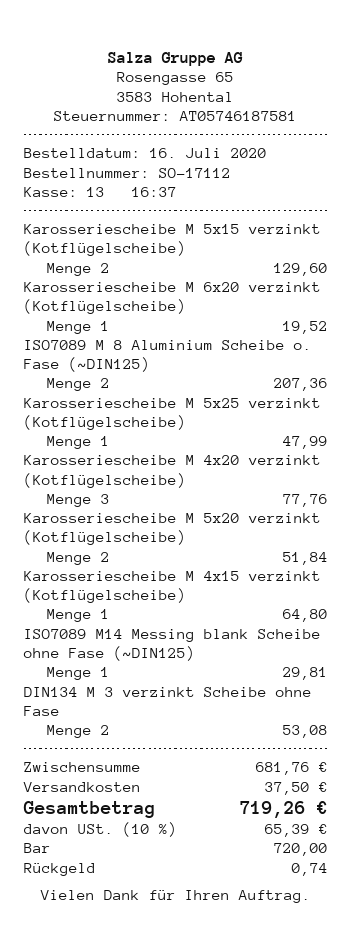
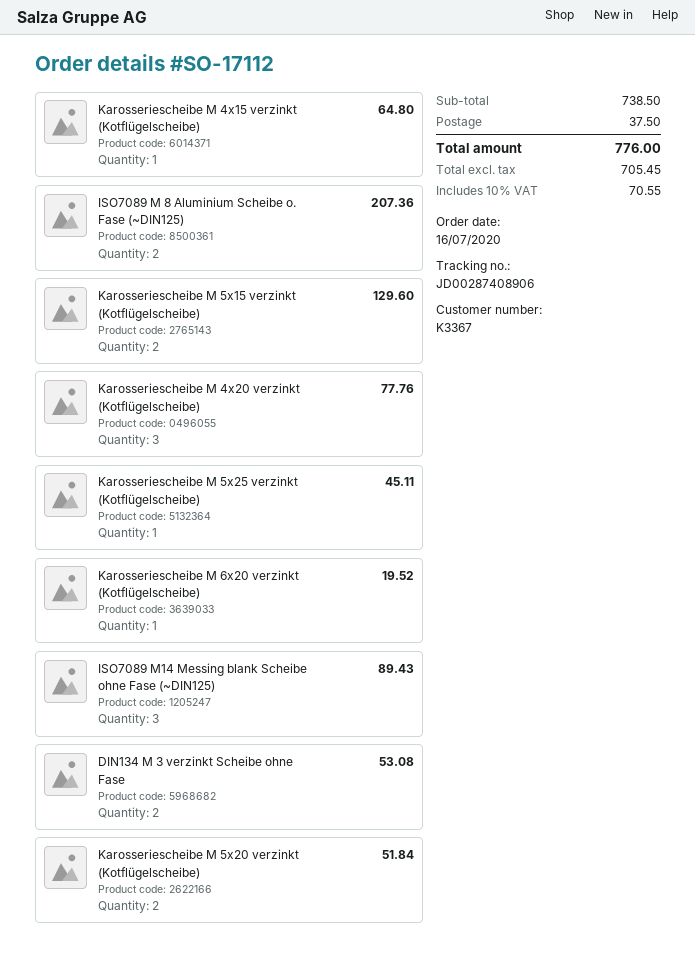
Karosseriescheibe M 5x25 verzinkt (Kotflügelscheibe): 1 for 47.99 -> 1 for 45.11
ISO7089 M14 Messing blank Scheibe ohne Fase (~DIN125): 1 for 29.81 -> 3 for 89.43
subtotal: 681.76 -> 738.50
tax: 10% = 65.39 -> 10% = 70.55
total: 719.26 -> 776.00

